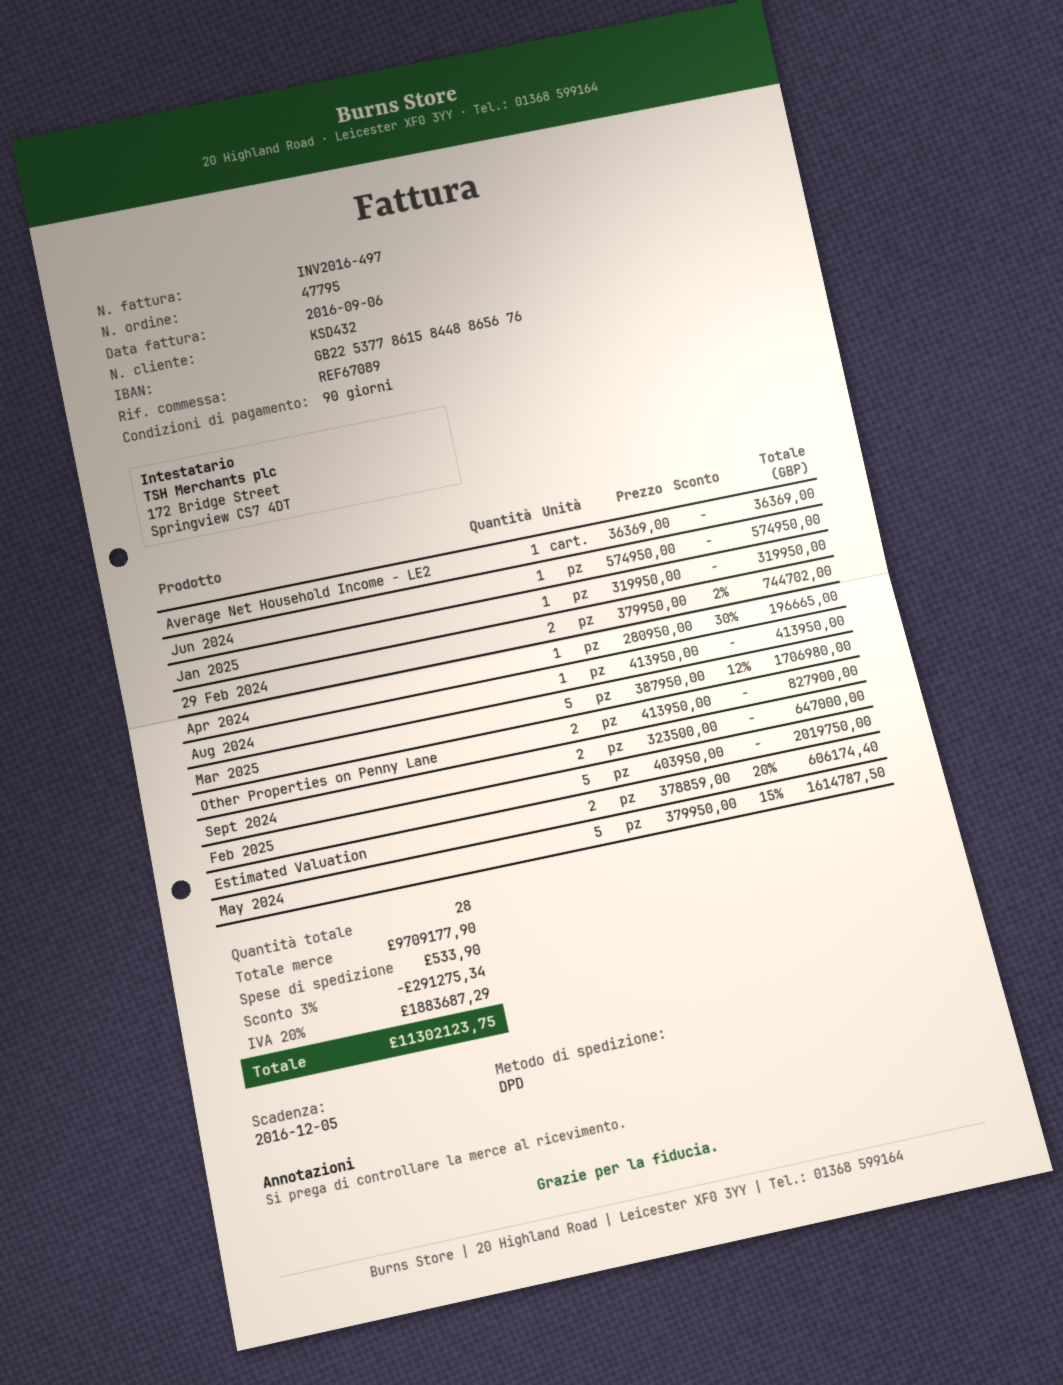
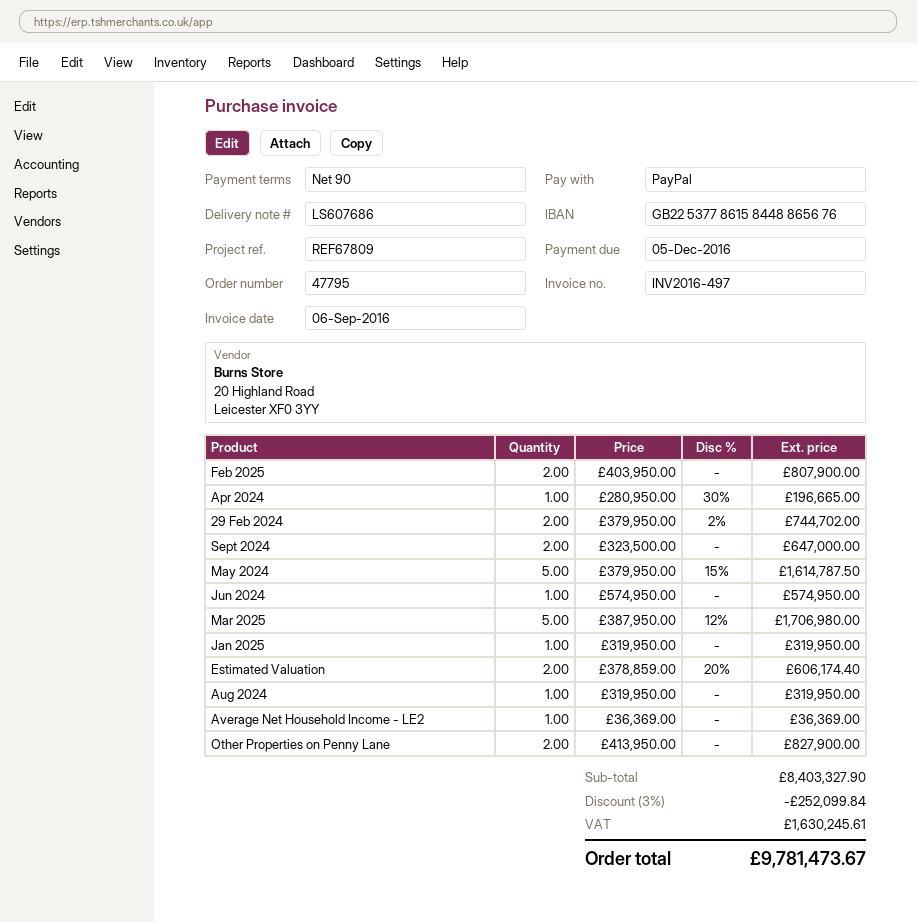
reference: REF67089 -> REF67809
Aug 2024: 1 x 413950.00 = 413950.00 -> 1 x 319950.00 = 319950.00
Feb 2025: 5 x 403950.00 = 2019750.00 -> 2 x 403950.00 = 807900.00
subtotal: 9709177.90 -> 8403327.90
discount: 3% = 291275.34 -> 3% = 252099.84
shipping: 533.90 -> none
tax: 1883687.29 -> 1630245.61
total: 11302123.75 -> 9781473.67

